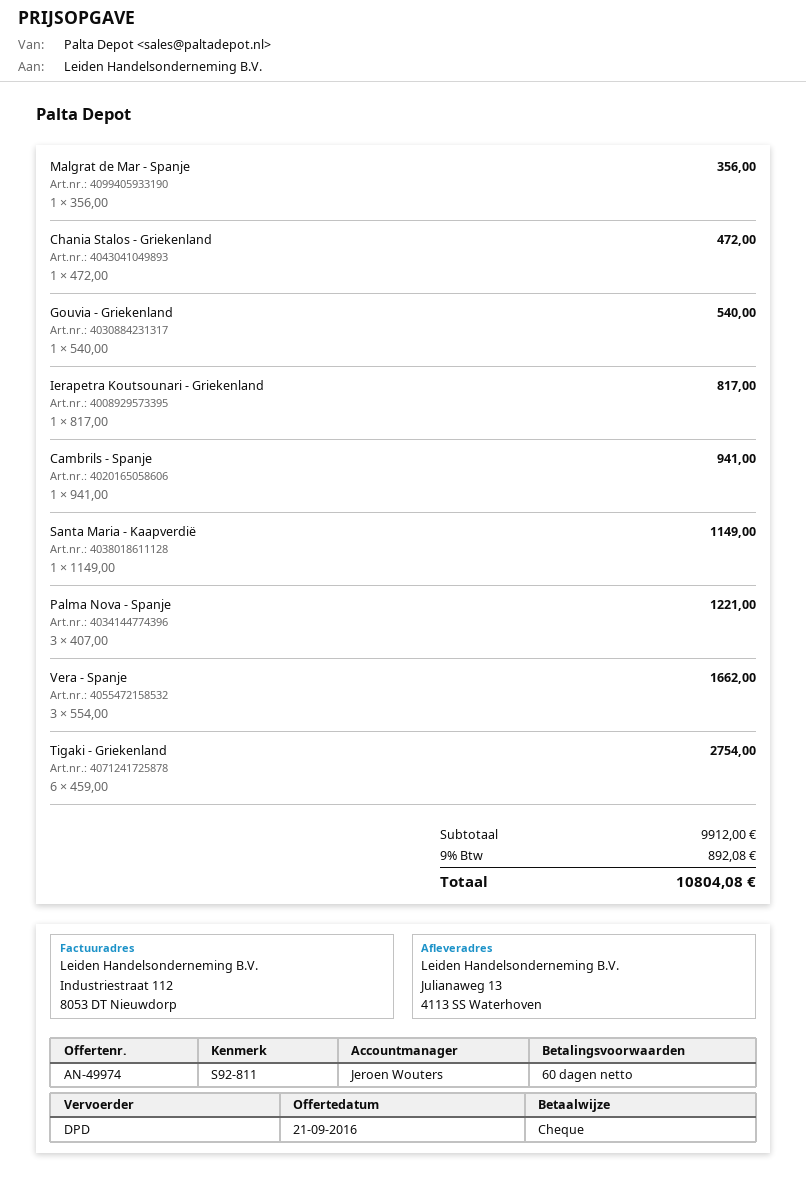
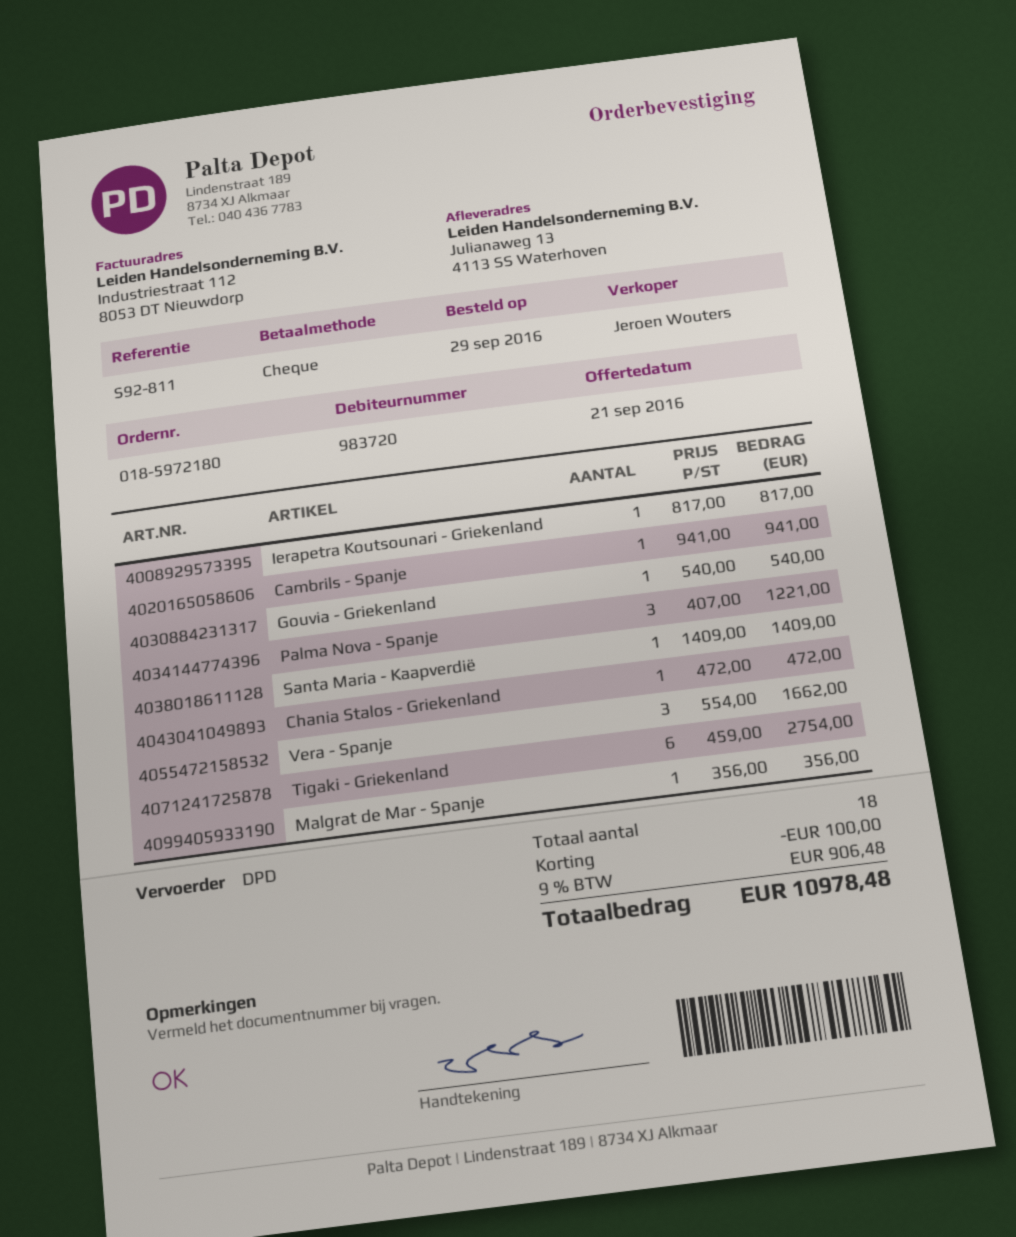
Santa Maria - Kaapverdië: 1 x 1149.00 = 1149.00 -> 1 x 1409.00 = 1409.00
discount: none -> 100.00
tax: 9% = 892.08 -> 9% = 906.48
total: 10804.08 -> 10978.48

